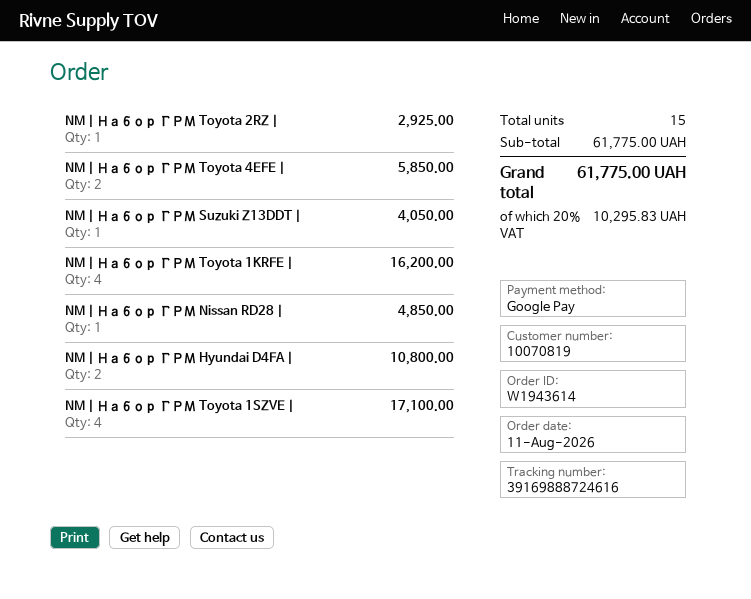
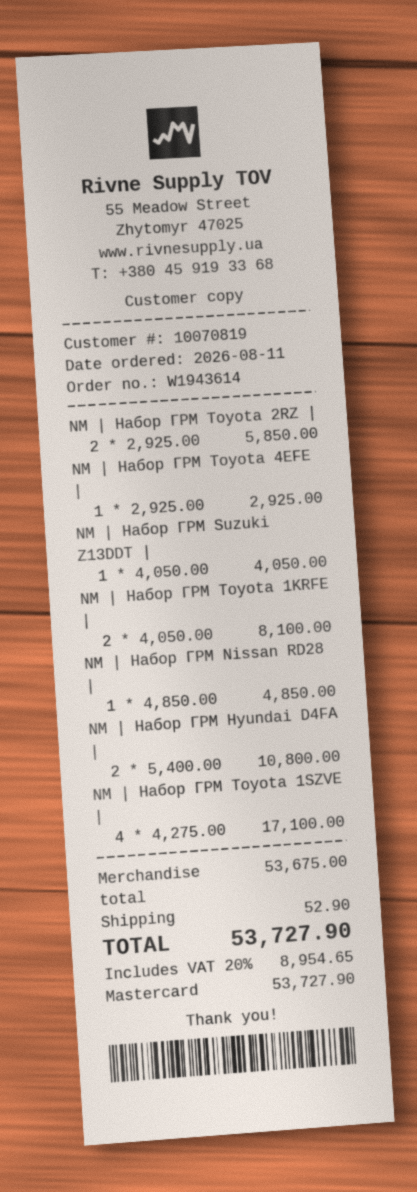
payment method: Google Pay -> Mastercard
NM | Набор ГРМ Toyota 2RZ |: 1 for 2925.00 -> 2 for 5850.00
NM | Набор ГРМ Toyota 4EFE |: 2 for 5850.00 -> 1 for 2925.00
NM | Набор ГРМ Toyota 1KRFE |: 4 for 16200.00 -> 2 for 8100.00
subtotal: 61775.00 -> 53675.00
shipping: none -> 52.90
tax: 20% = 10295.83 -> 20% = 8954.65
total: 61775.00 -> 53727.90

